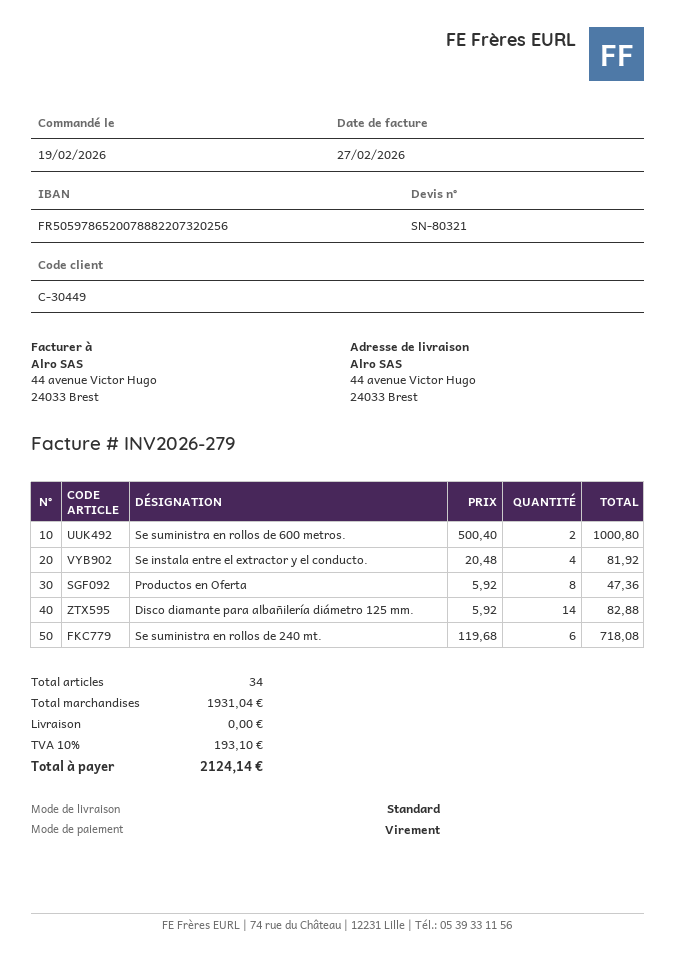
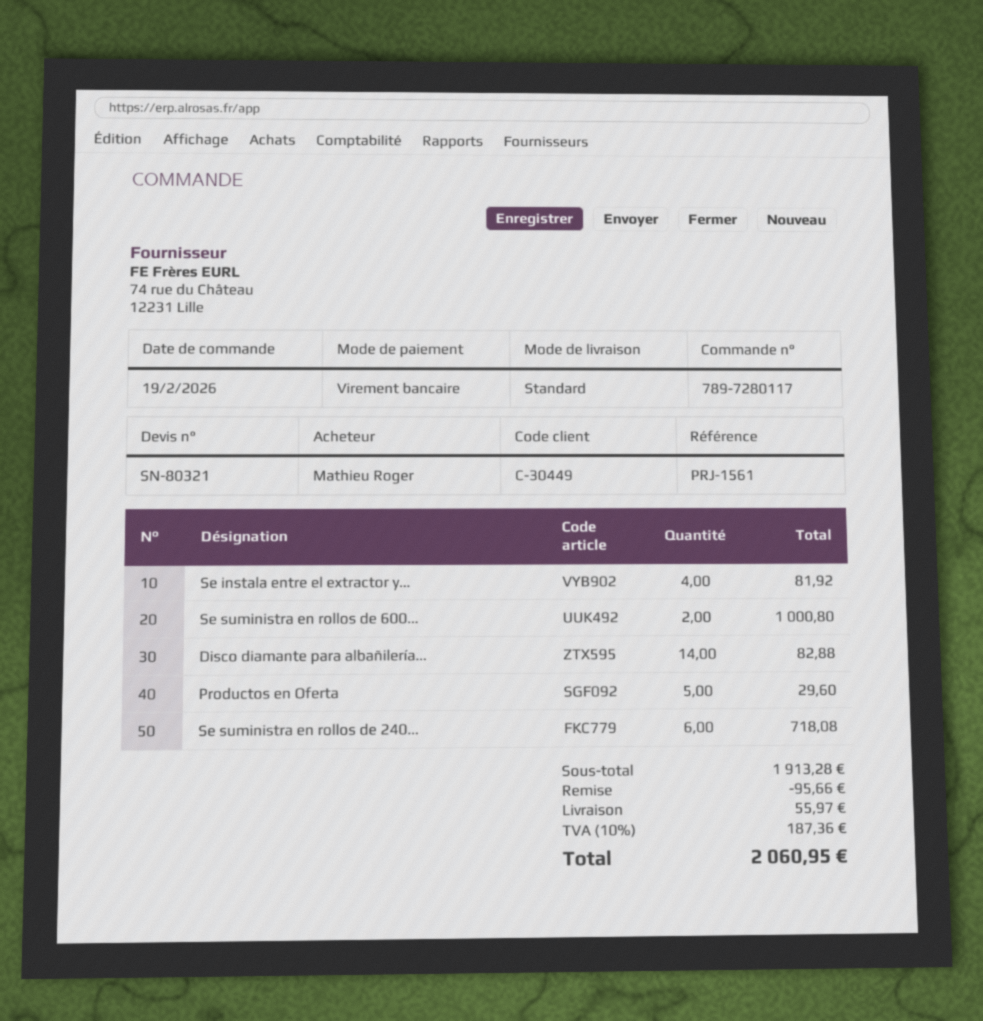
Productos en Oferta: 8 for 47.36 -> 5 for 29.60
subtotal: 1931.04 -> 1913.28
discount: none -> 95.66
shipping: 0.00 -> 55.97
tax: 10% = 193.10 -> 10% = 187.36
total: 2124.14 -> 2060.95

